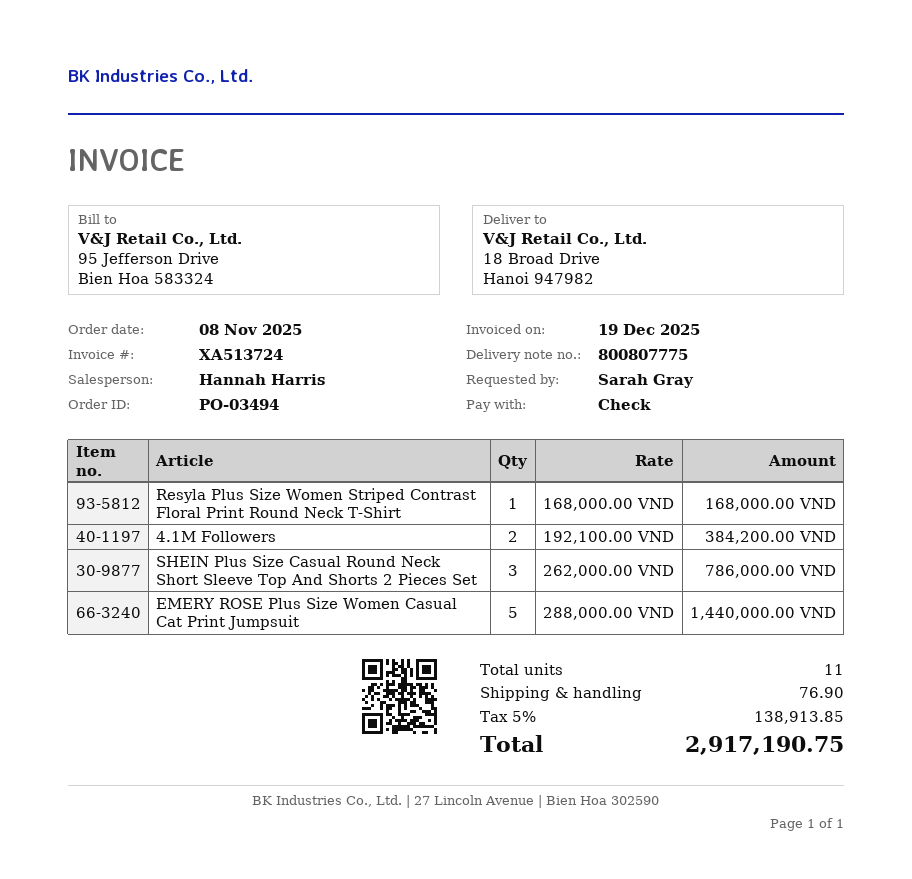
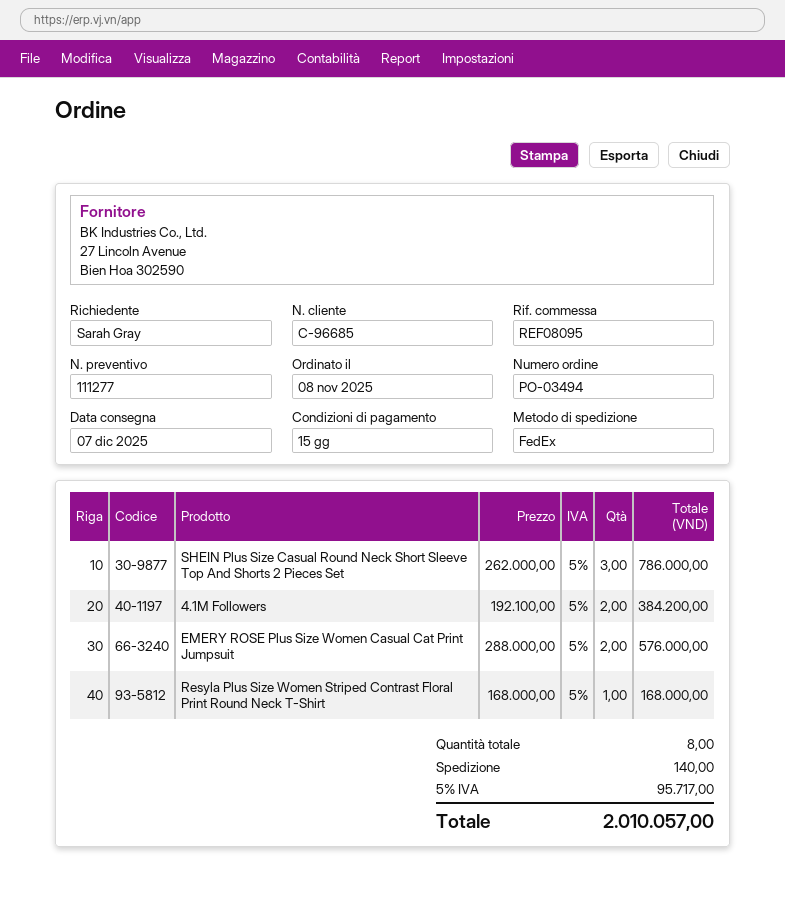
EMERY ROSE Plus Size Women Casual Cat Print Jumpsuit: 5 x 288000.00 = 1440000.00 -> 2 x 288000.00 = 576000.00
total quantity: 11 -> 8
shipping: 76.90 -> 140.00
tax: 5% = 138913.85 -> 5% = 95717.00
total: 2917190.75 -> 2010057.00

